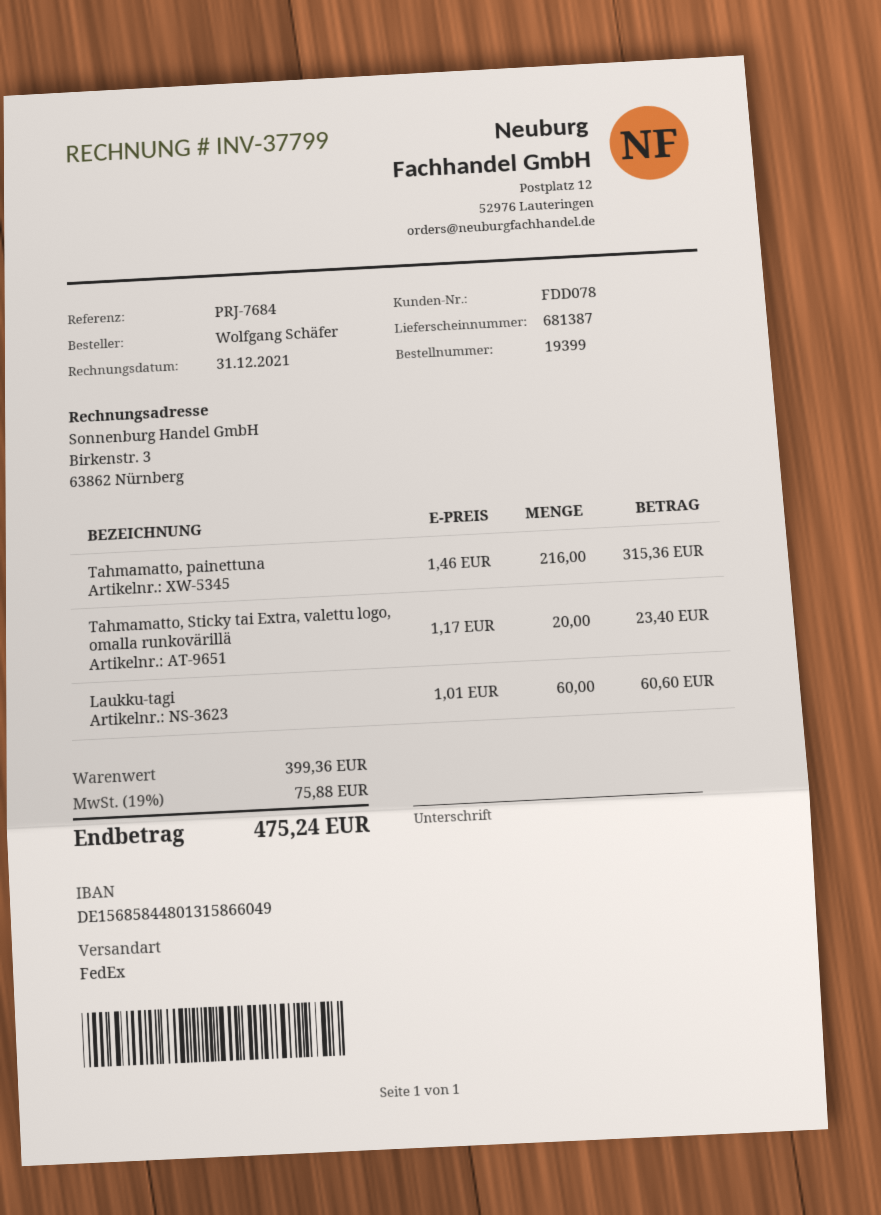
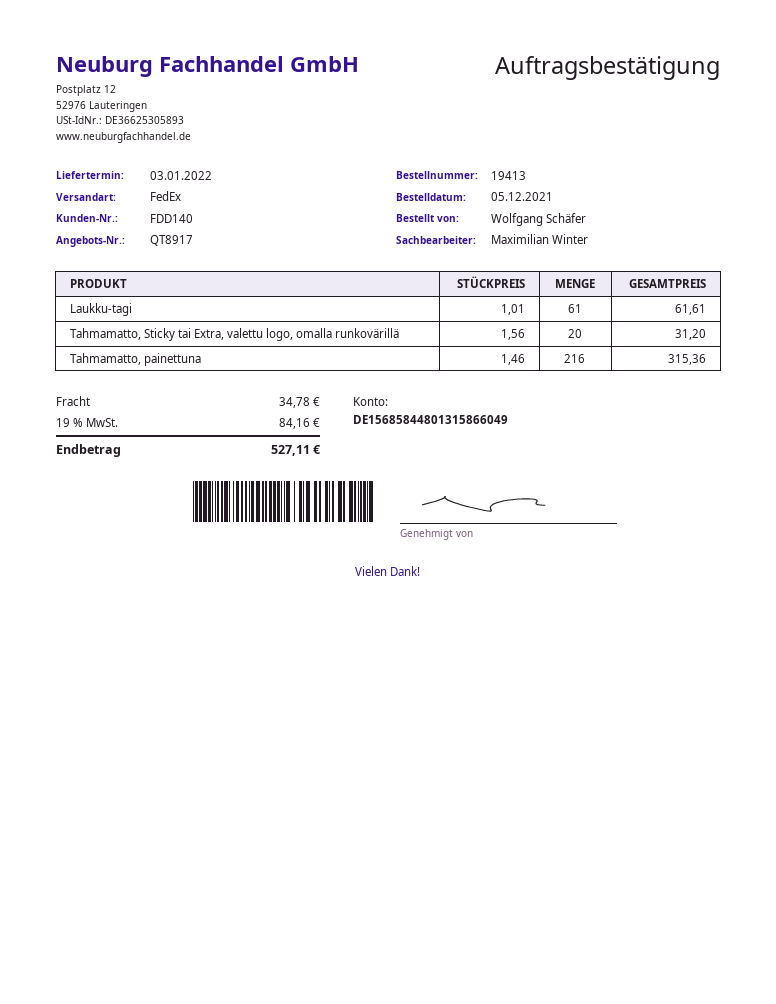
order number: 19399 -> 19413
customer number: FDD078 -> FDD140
Tahmamatto, Sticky tai Extra, valettu logo, omalla runkovärillä: 20 x 1.17 = 23.40 -> 20 x 1.56 = 31.20
Laukku-tagi: 60 x 1.01 = 60.60 -> 61 x 1.01 = 61.61
shipping: none -> 34.78
tax: 19% = 75.88 -> 19% = 84.16
total: 475.24 -> 527.11

